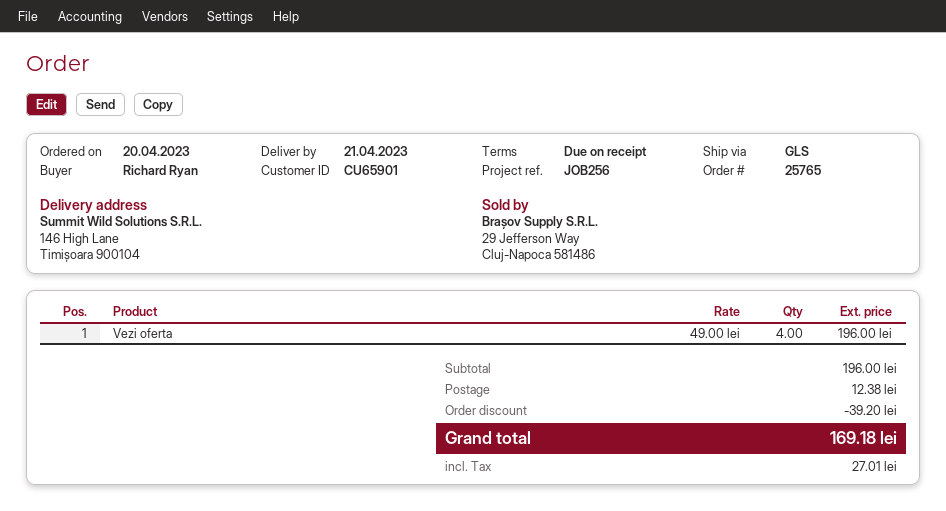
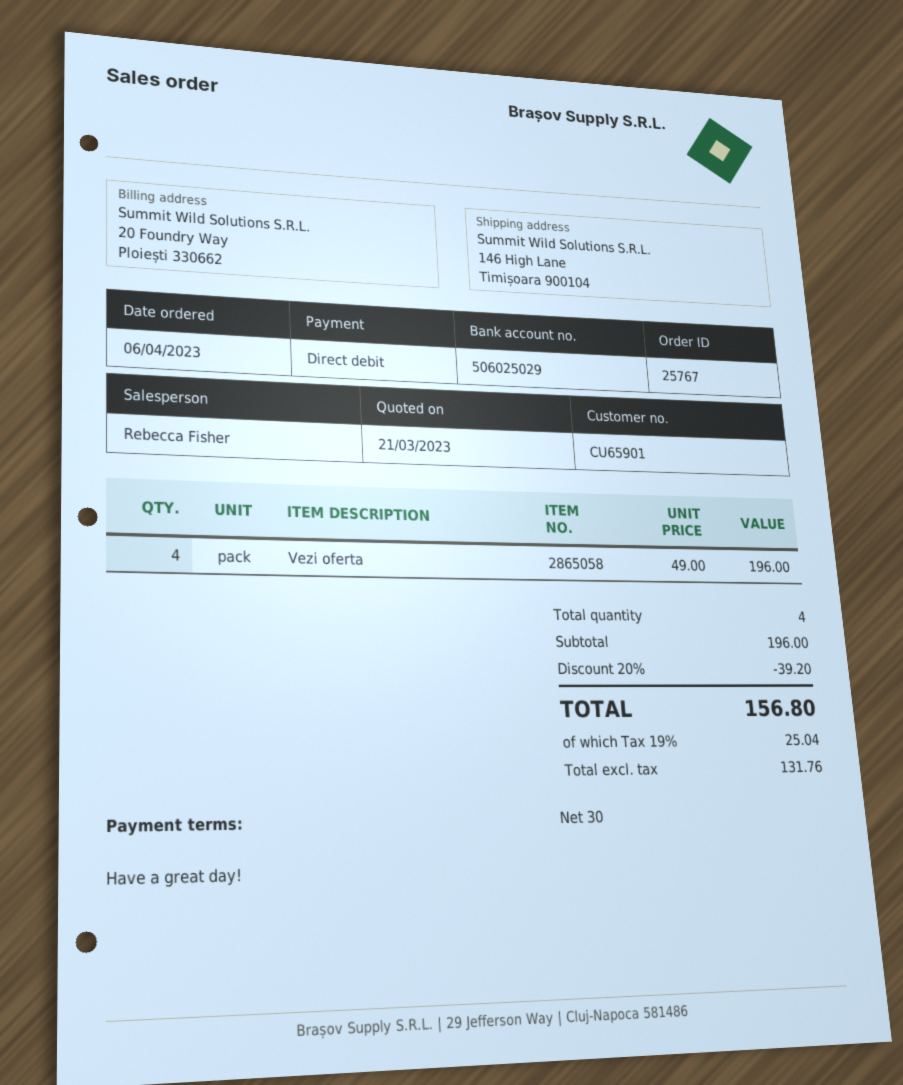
order number: 25765 -> 25767
order date: 2023-04-20 -> 2023-04-06
payment terms: on receipt -> 30 days
shipping: 12.38 -> none
tax: 27.01 -> 25.04
total: 169.18 -> 156.80

